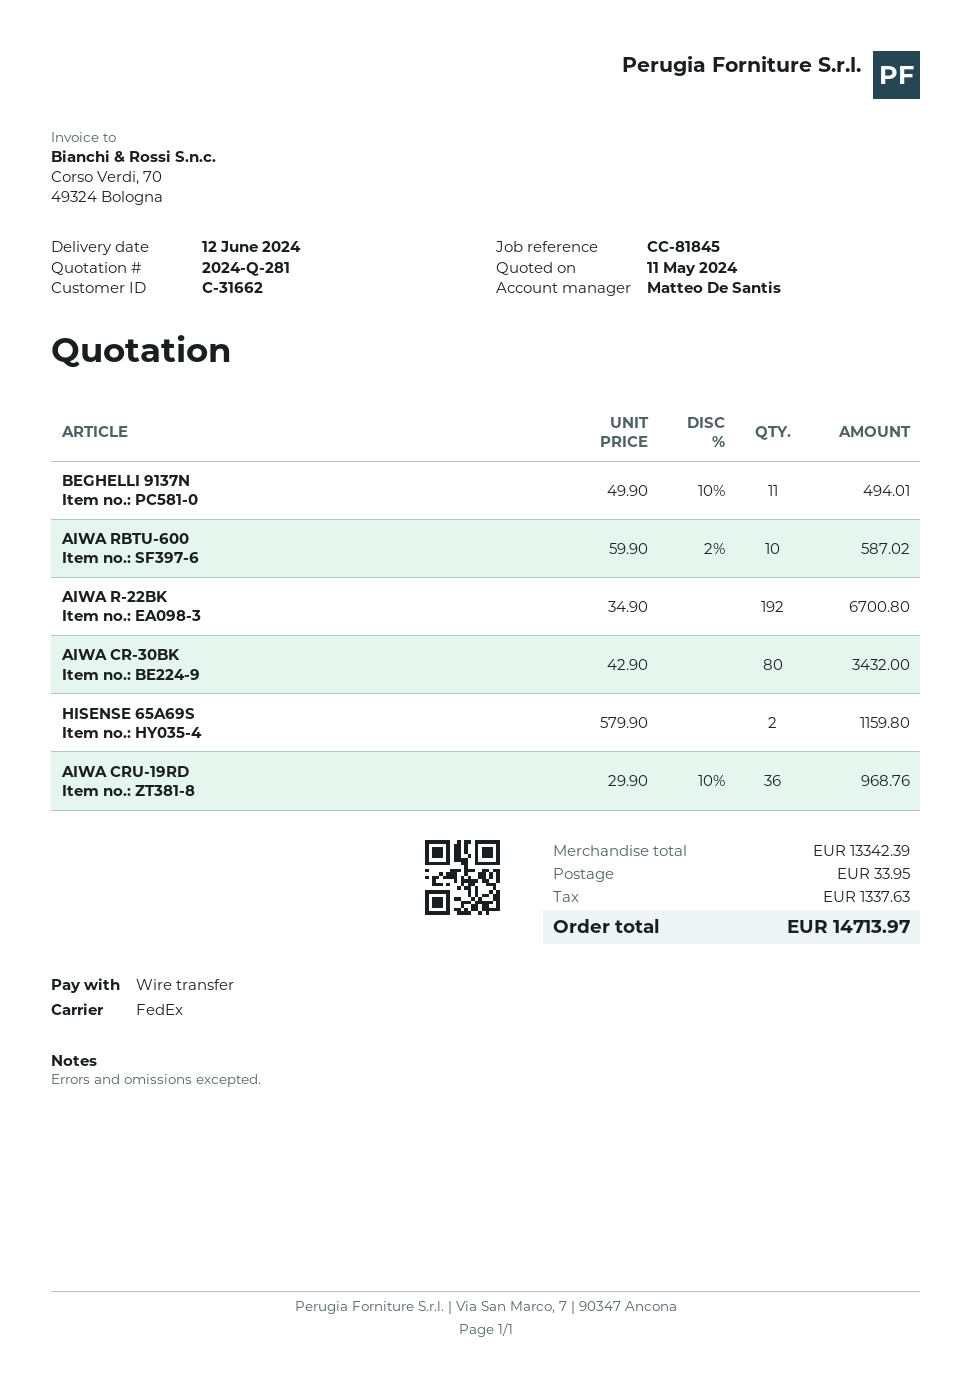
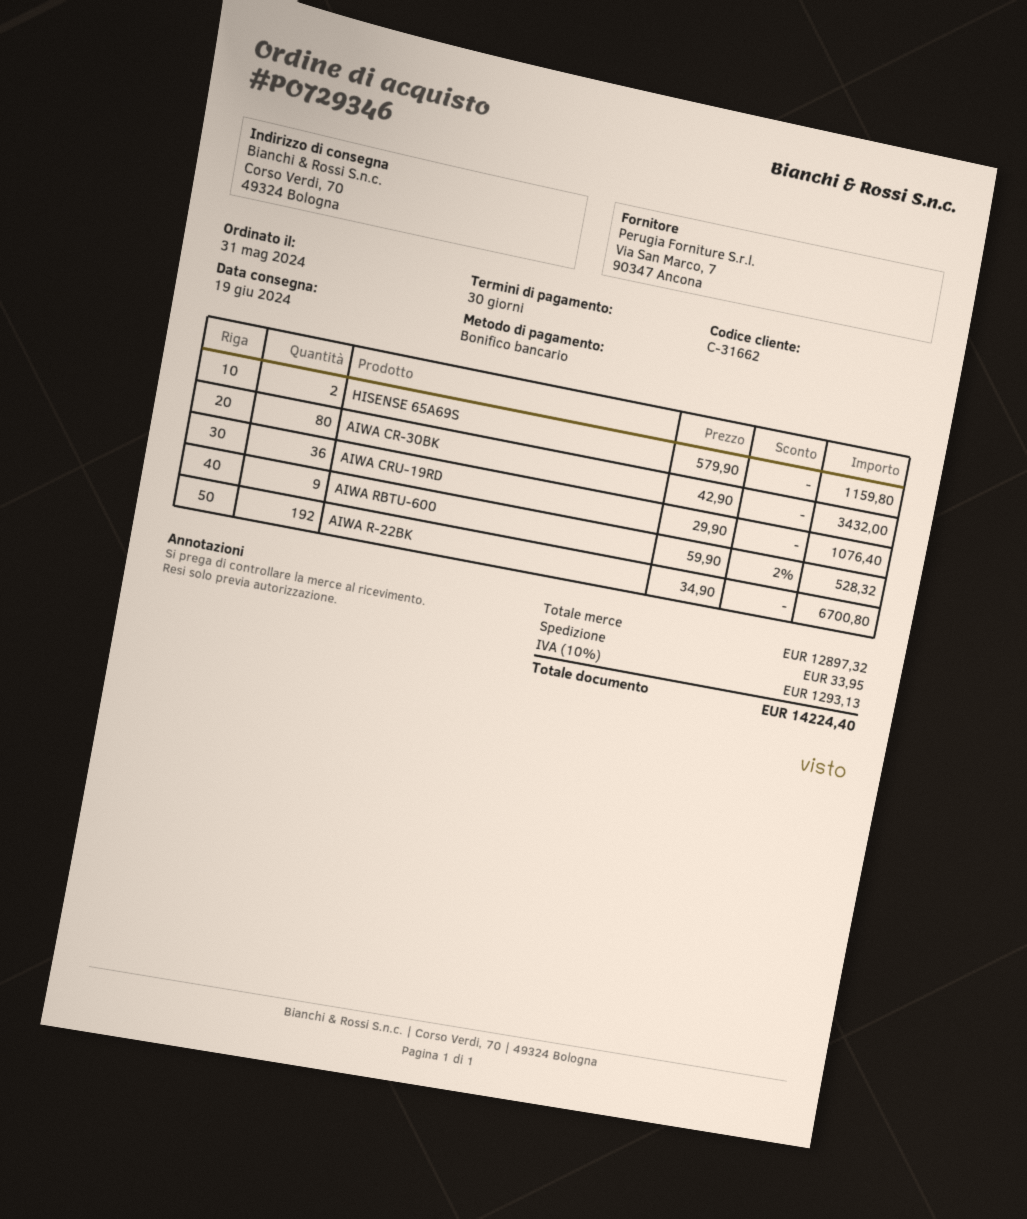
delivery date: 2024-06-12 -> 2024-06-19
BEGHELLI 9137N: 11 x 49.90 - 10% = 494.01 -> none
AIWA RBTU-600: 10 x 59.90 - 2% = 587.02 -> 9 x 59.90 - 2% = 528.32
AIWA CRU-19RD: 36 x 29.90 - 10% = 968.76 -> 36 x 29.90 = 1076.40
subtotal: 13342.39 -> 12897.32
tax: 1337.63 -> 1293.13
total: 14713.97 -> 14224.40

